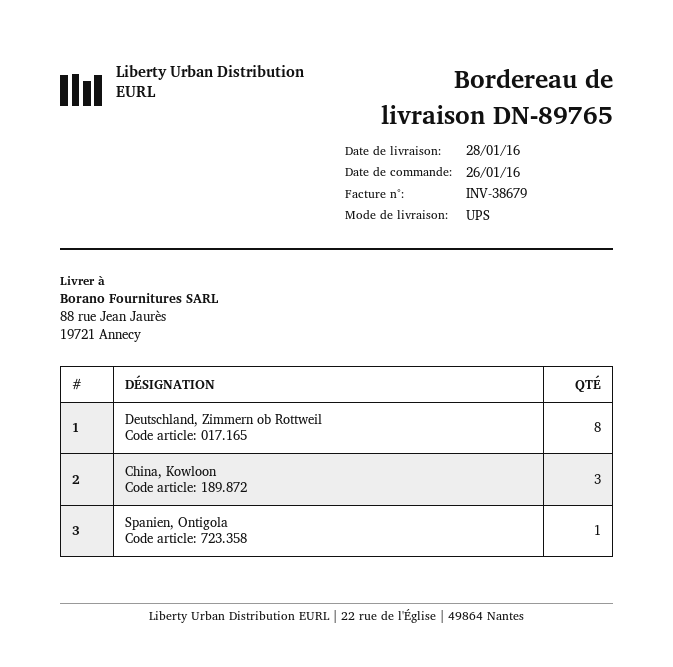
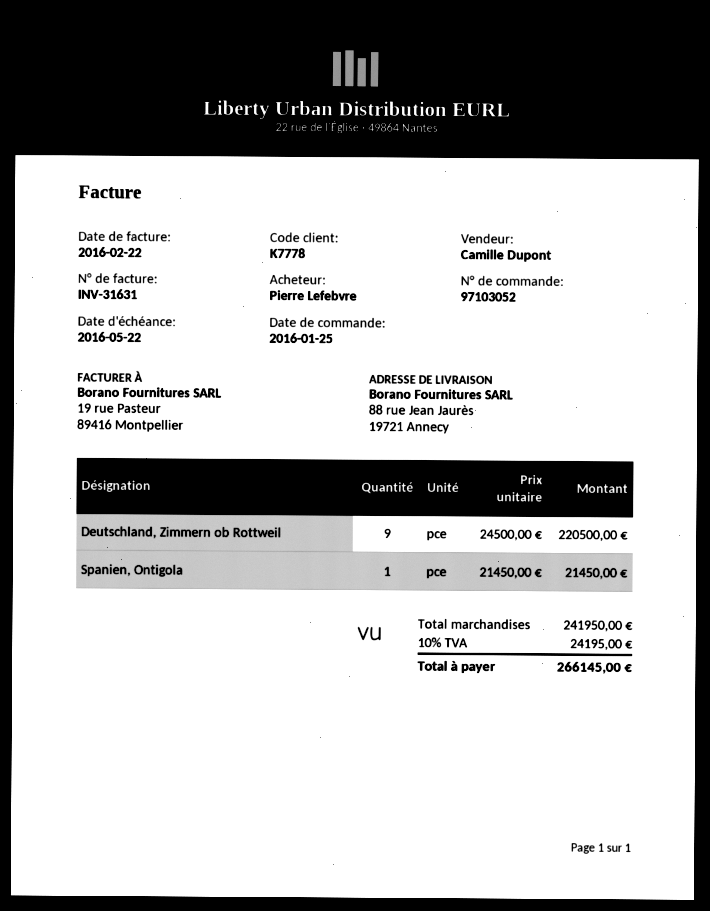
order date: 2016-01-26 -> 2016-01-25
invoice number: INV-38679 -> INV-31631
Deutschland, Zimmern ob Rottweil: 8 -> 9
China, Kowloon: 3 -> none

